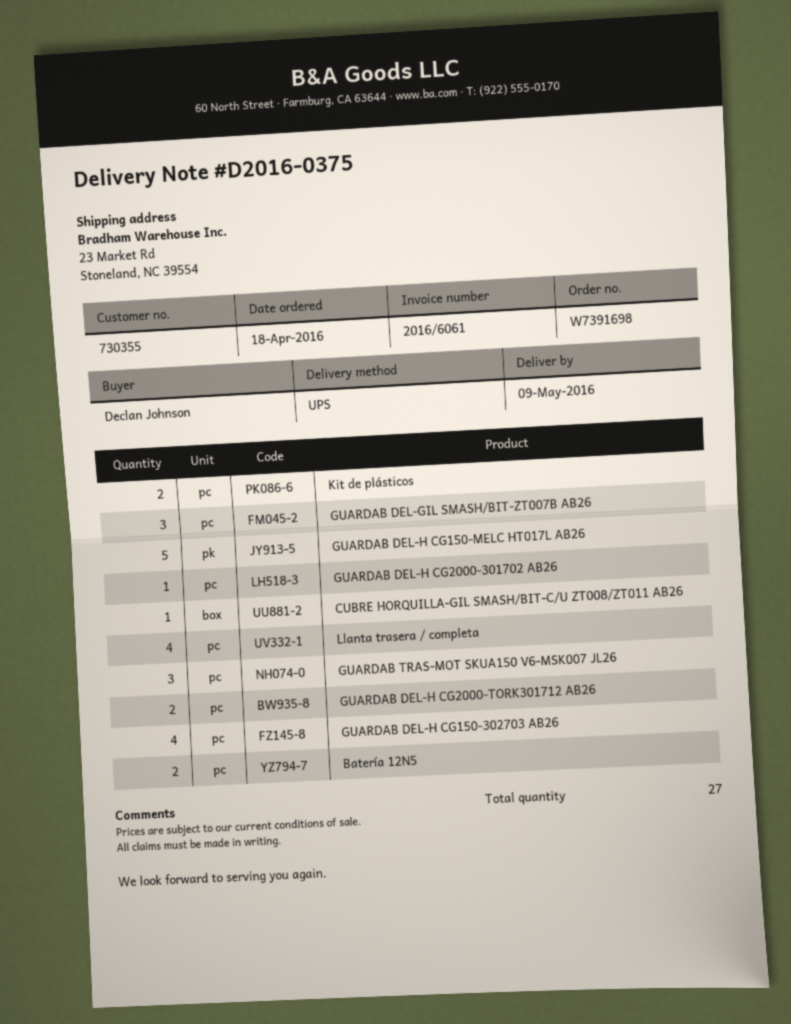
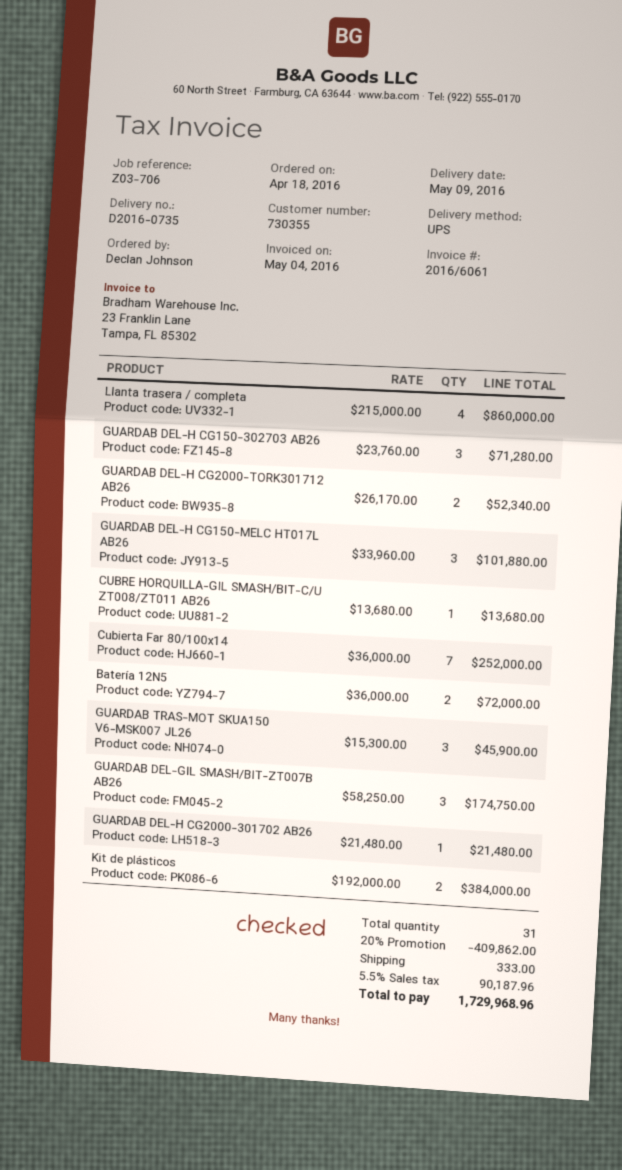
delivery note number: D2016-0375 -> D2016-0735
GUARDAB DEL-H CG150-MELC HT017L AB26: 5 -> 3
GUARDAB DEL-H CG150-302703 AB26: 4 -> 3
Cubierta Far 80/100x14: none -> 7
total quantity: 27 -> 31

